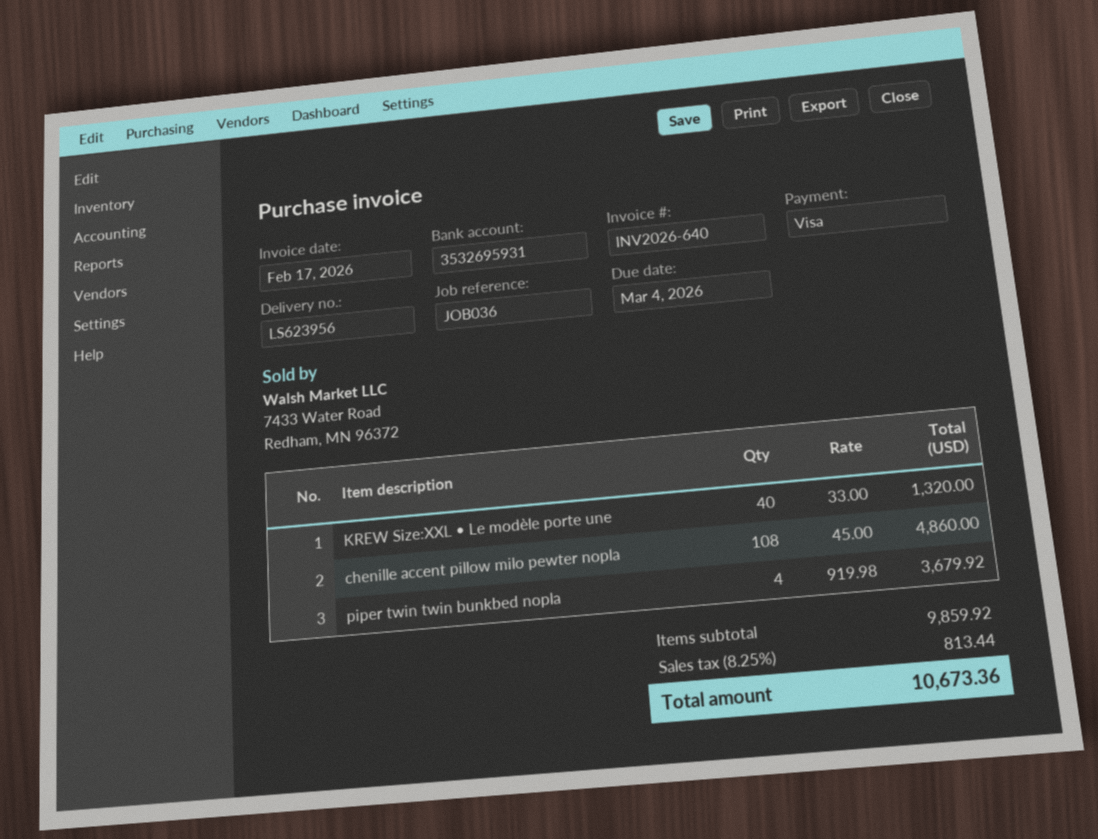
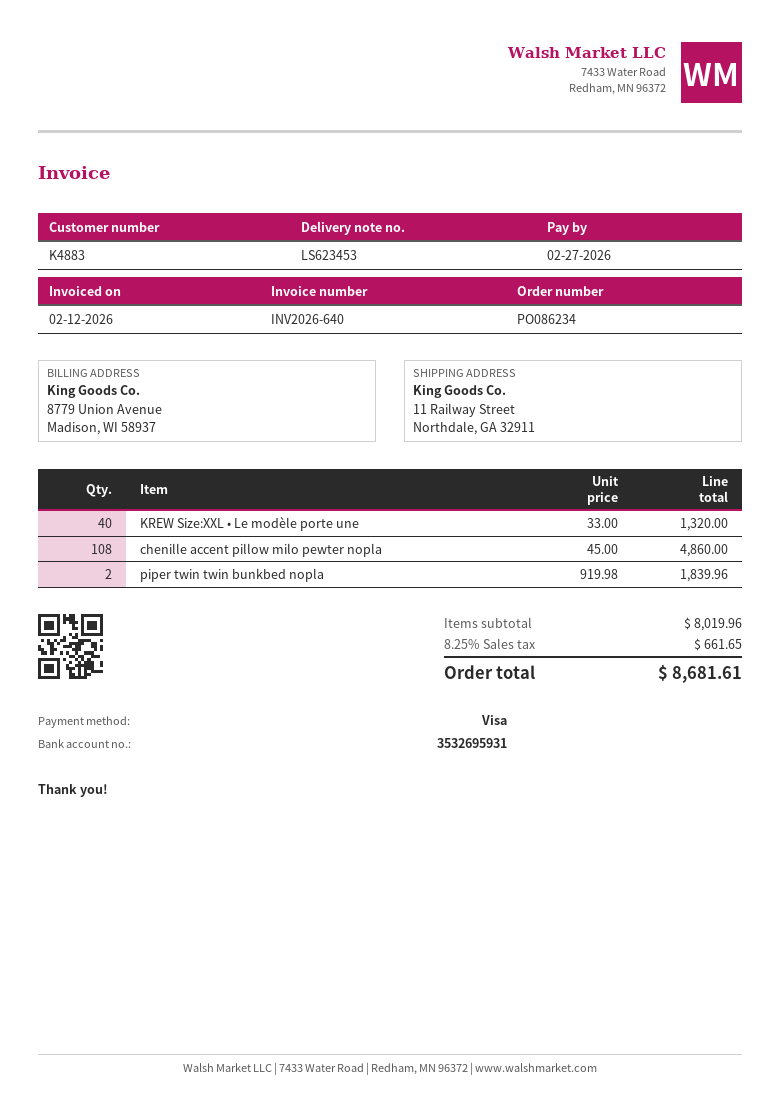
delivery note number: LS623956 -> LS623453
invoice date: 2026-02-17 -> 2026-02-12
due date: 2026-03-04 -> 2026-02-27
piper twin twin bunkbed nopla: 4 x 919.98 = 3679.92 -> 2 x 919.98 = 1839.96
subtotal: 9859.92 -> 8019.96
tax: 8.25% = 813.44 -> 8.25% = 661.65
total: 10673.36 -> 8681.61

